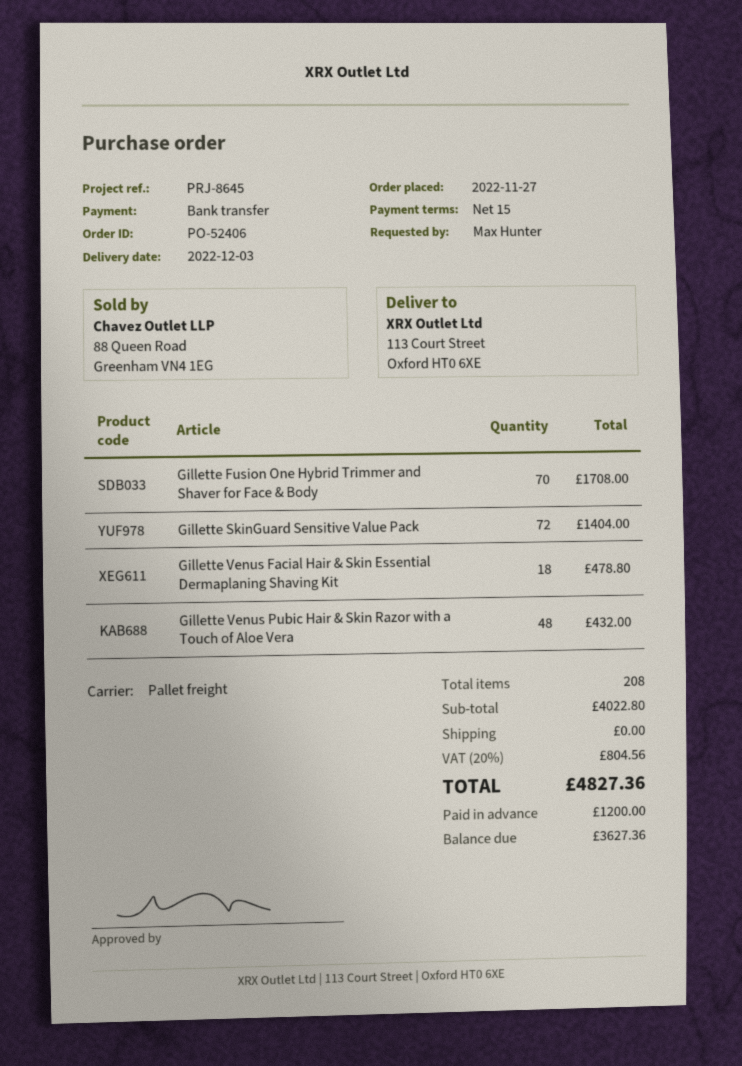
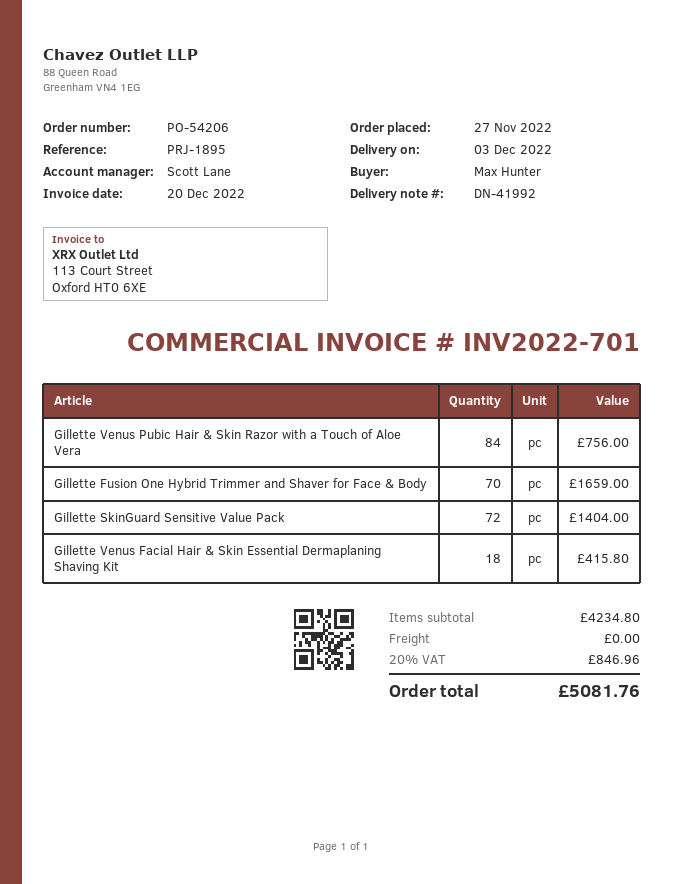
order number: PO-52406 -> PO-54206
reference: PRJ-8645 -> PRJ-1895
Gillette Fusion One Hybrid Trimmer and Shaver for Face & Body: 70 for 1708.00 -> 70 for 1659.00
Gillette Venus Facial Hair & Skin Essential Dermaplaning Shaving Kit: 18 for 478.80 -> 18 for 415.80
Gillette Venus Pubic Hair & Skin Razor with a Touch of Aloe Vera: 48 for 432.00 -> 84 for 756.00
subtotal: 4022.80 -> 4234.80
tax: 20% = 804.56 -> 20% = 846.96
total: 4827.36 -> 5081.76

